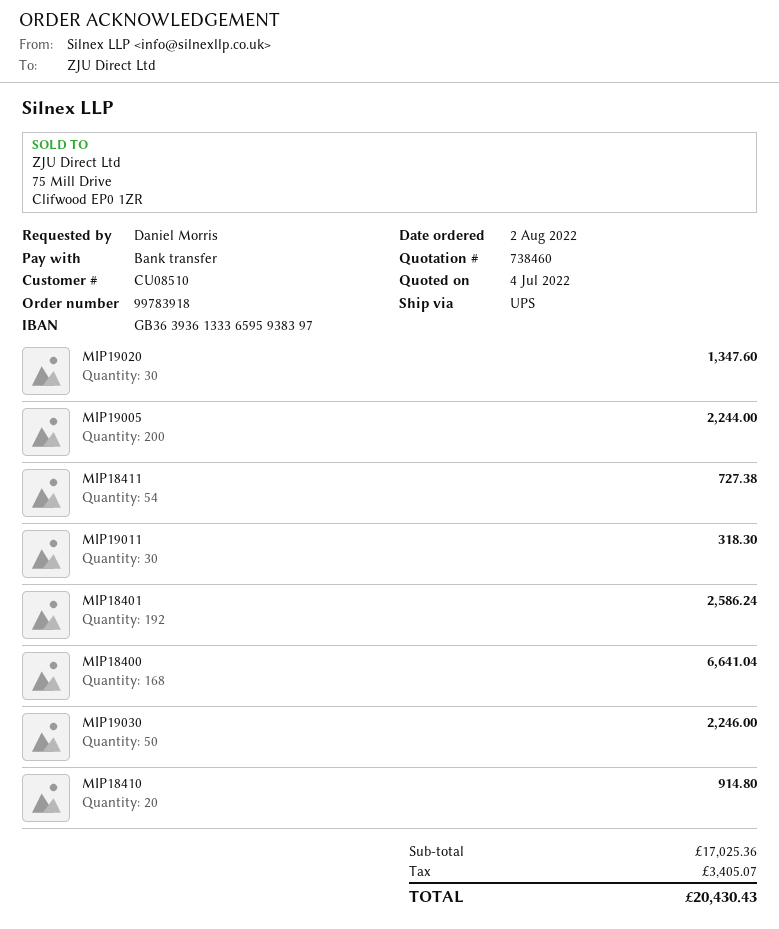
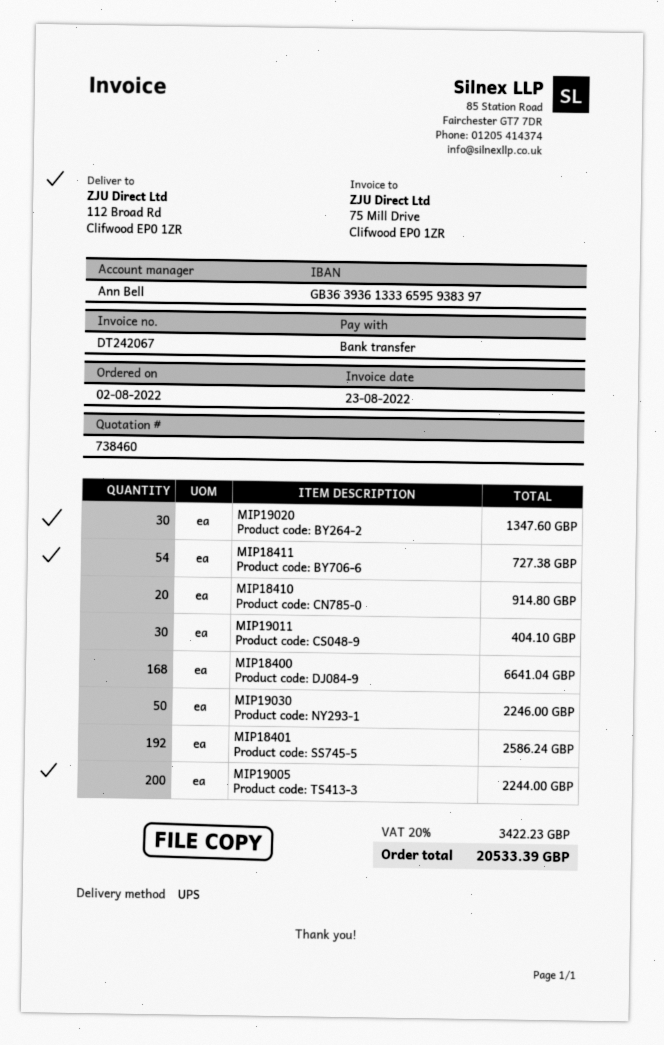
MIP19011: 30 for 318.30 -> 30 for 404.10
tax: 3405.07 -> 3422.23
total: 20430.43 -> 20533.39

